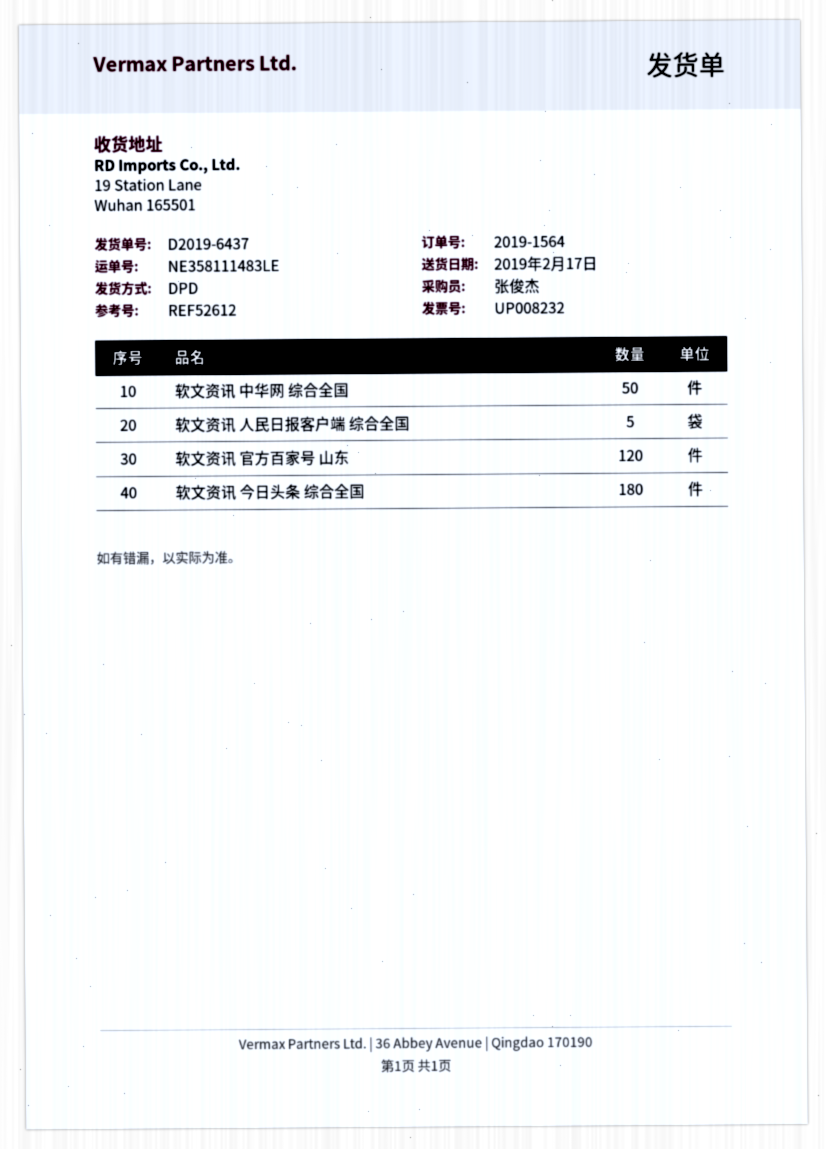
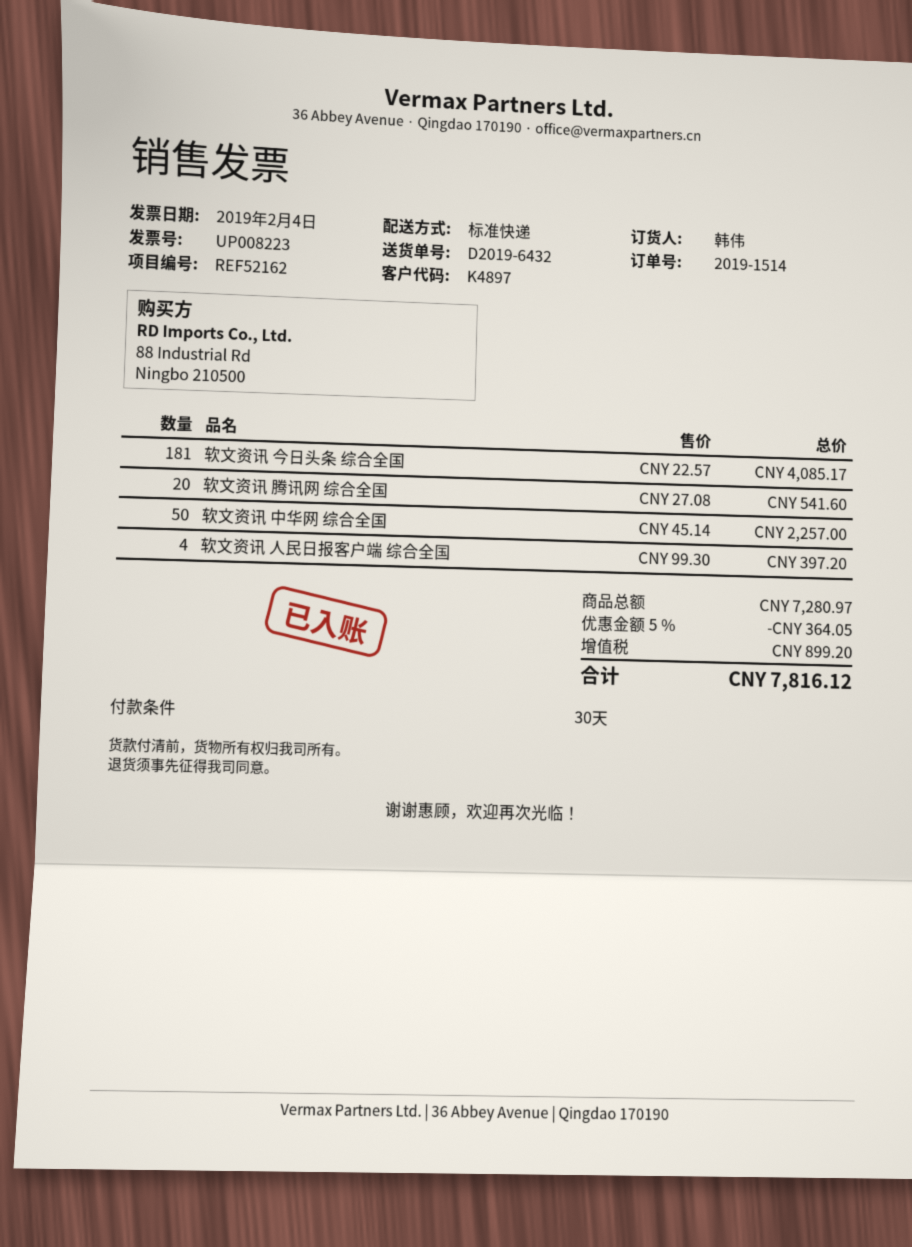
order number: 2019-1564 -> 2019-1514
delivery note number: D2019-6437 -> D2019-6432
invoice number: UP008232 -> UP008223
reference: REF52612 -> REF52162
ordered by: 张俊杰 -> 韩伟
shipping method: DPD -> standard
软文资讯 人民日报客户端 综合全国: 5 -> 4
软文资讯 官方百家号 山东: 120 -> none
软文资讯 今日头条 综合全国: 180 -> 181
软文资讯 腾讯网 综合全国: none -> 20

